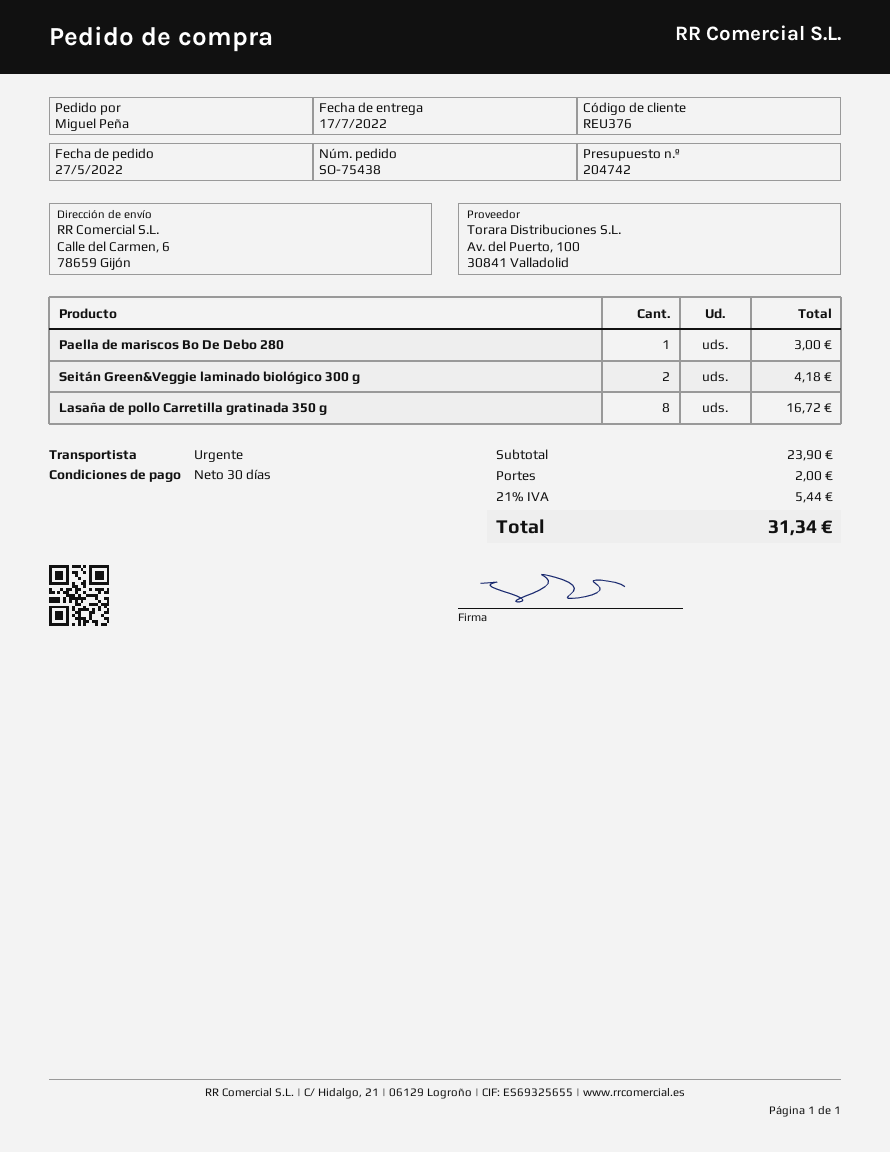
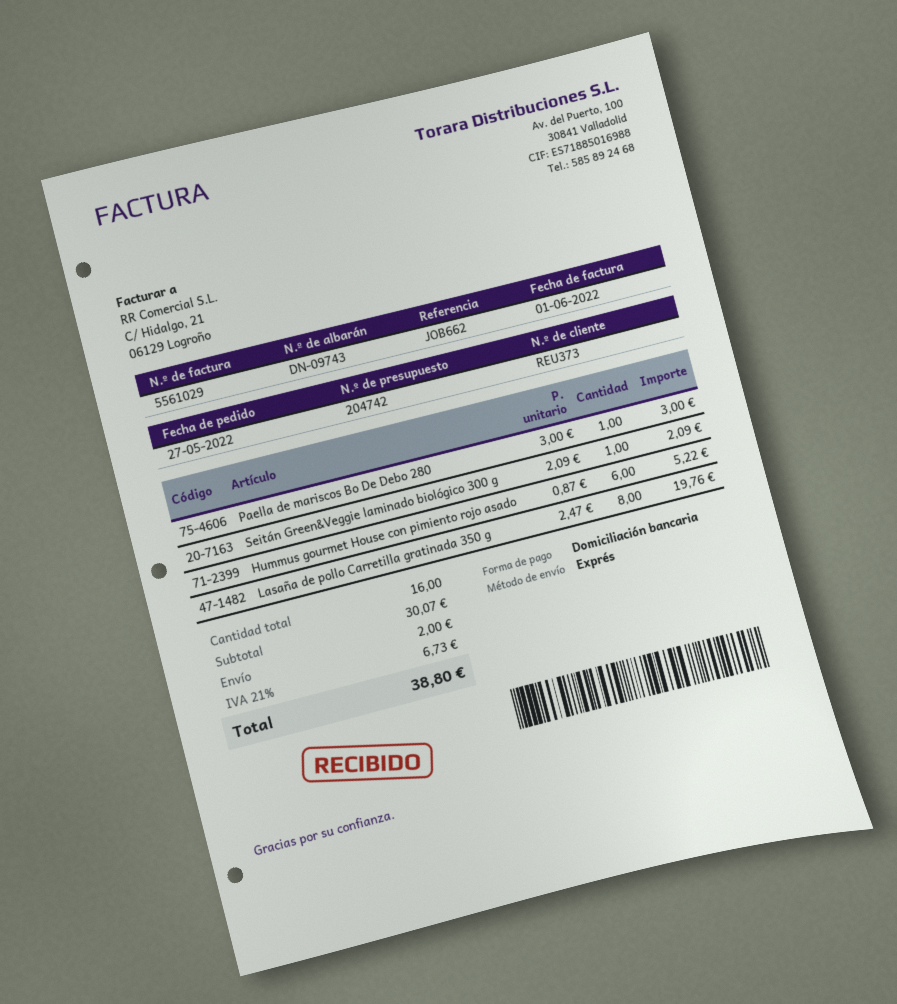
customer number: REU376 -> REU373
Seitán Green&Veggie laminado biológico 300 g: 2 for 4.18 -> 1 for 2.09
Lasaña de pollo Carretilla gratinada 350 g: 8 for 16.72 -> 8 for 19.76
Hummus gourmet House con pimiento rojo asado: none -> 6 for 5.22
subtotal: 23.90 -> 30.07
tax: 21% = 5.44 -> 21% = 6.73
total: 31.34 -> 38.80

